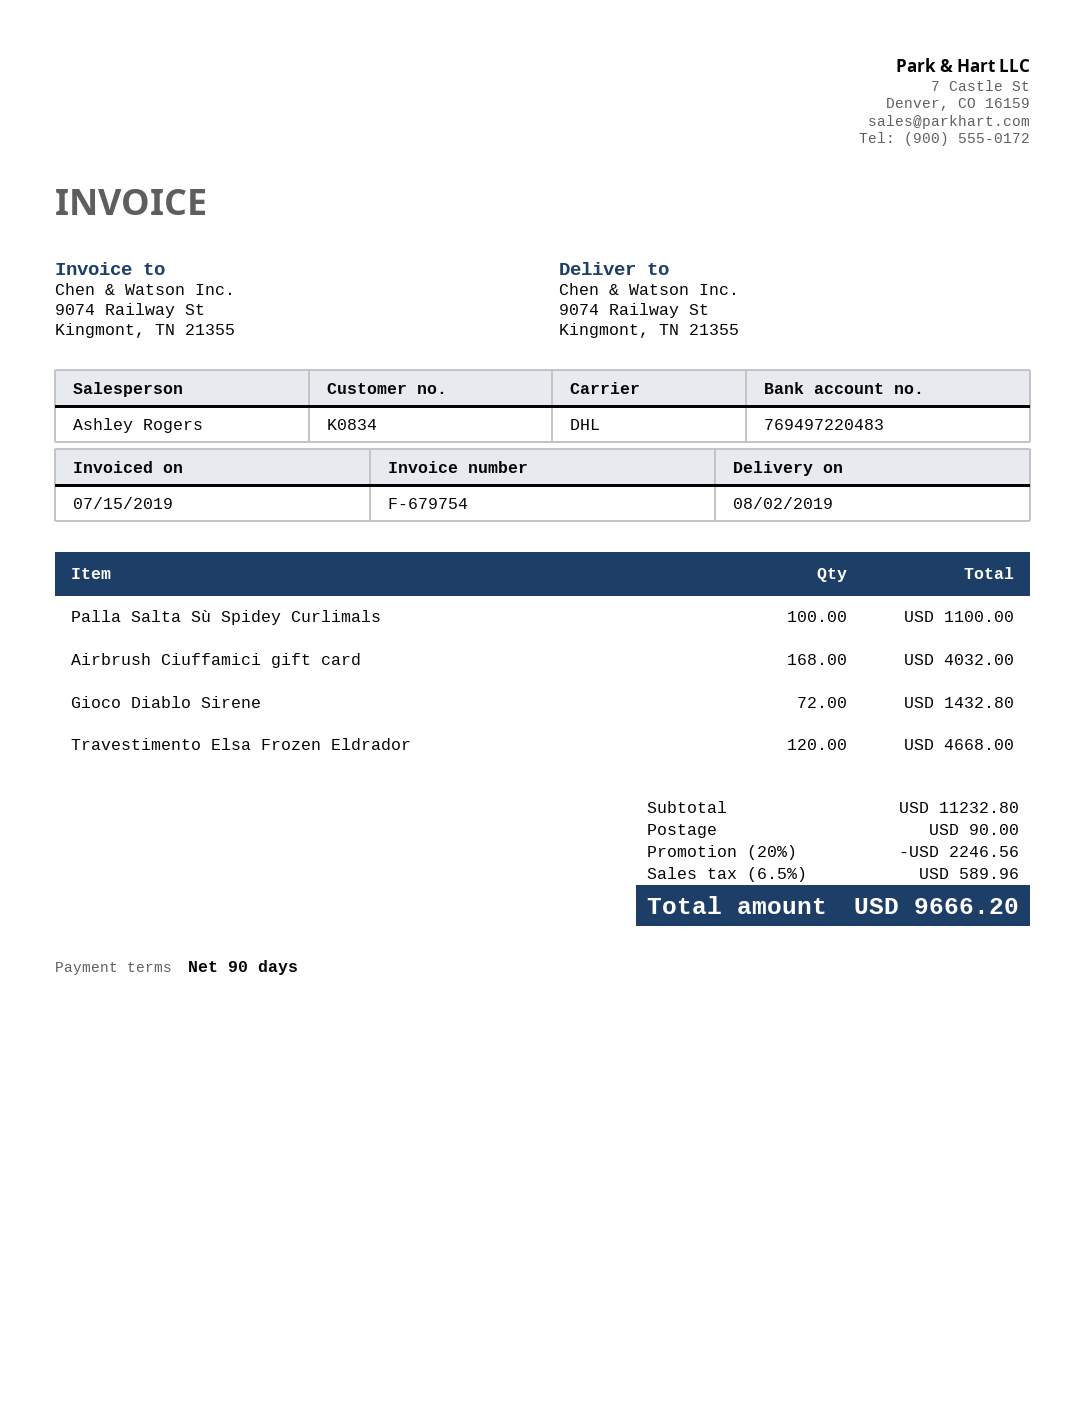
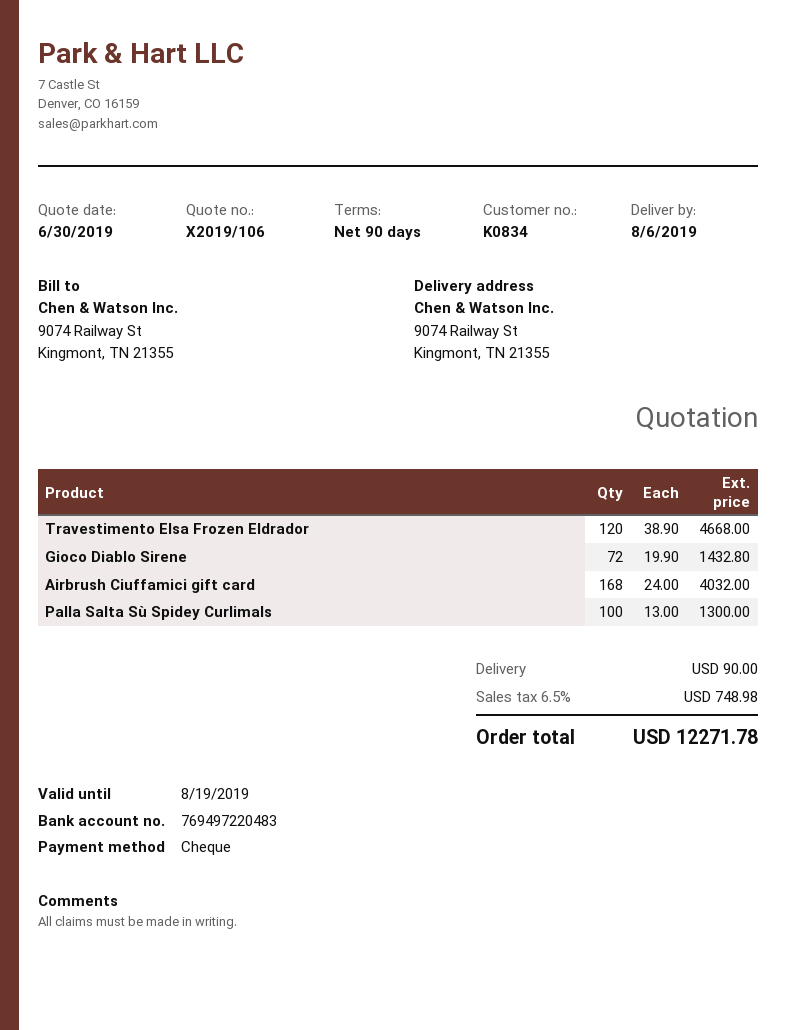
delivery date: 2019-08-02 -> 2019-08-06
Palla Salta Sù Spidey Curlimals: 100 for 1100.00 -> 100 for 1300.00
discount: 20% = 2246.56 -> none
tax: 6.5% = 589.96 -> 6.5% = 748.98
total: 9666.20 -> 12271.78

